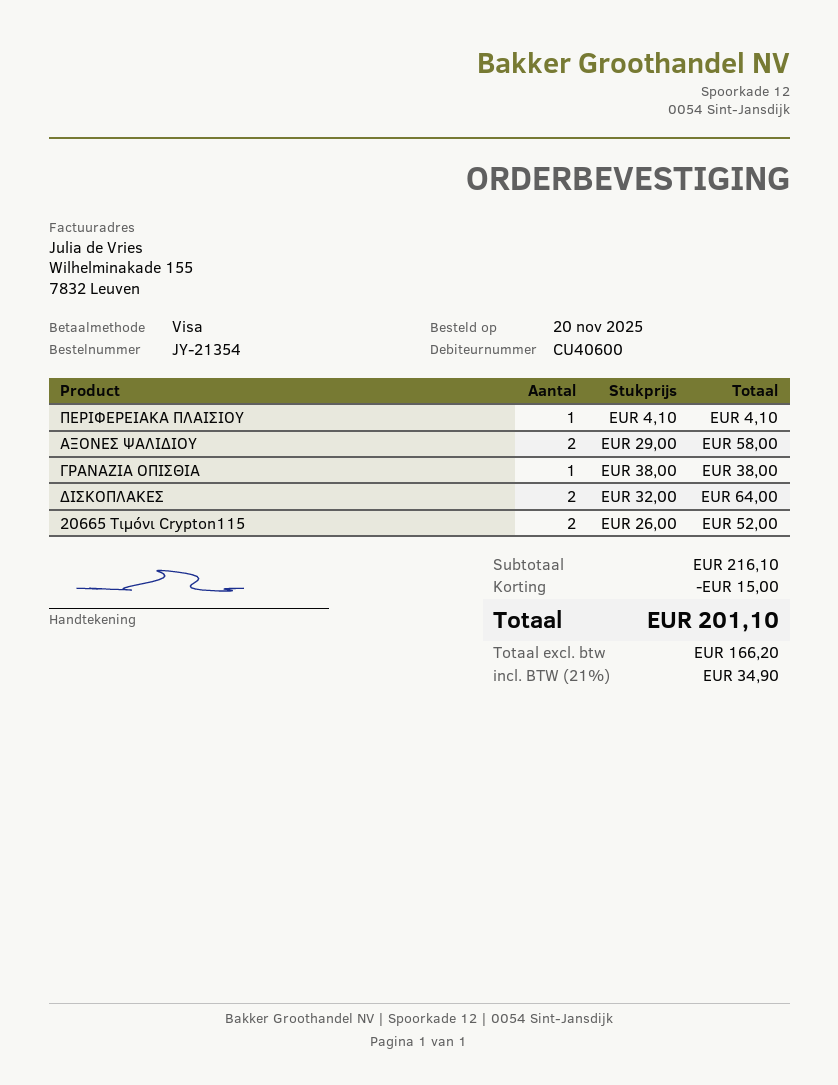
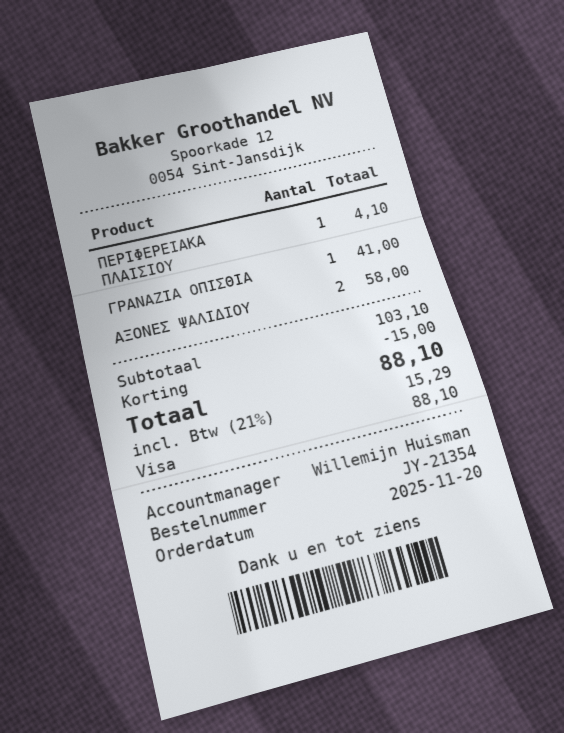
ΓΡΑΝΑΖΙΑ ΟΠΙΣΘΙΑ: 1 for 38.00 -> 1 for 41.00
ΔΙΣΚΟΠΛΑΚΕΣ: 2 for 64.00 -> none
20665 Τιμόνι Crypton115: 2 for 52.00 -> none
subtotal: 216.10 -> 103.10
tax: 21% = 34.90 -> 21% = 15.29
total: 201.10 -> 88.10

